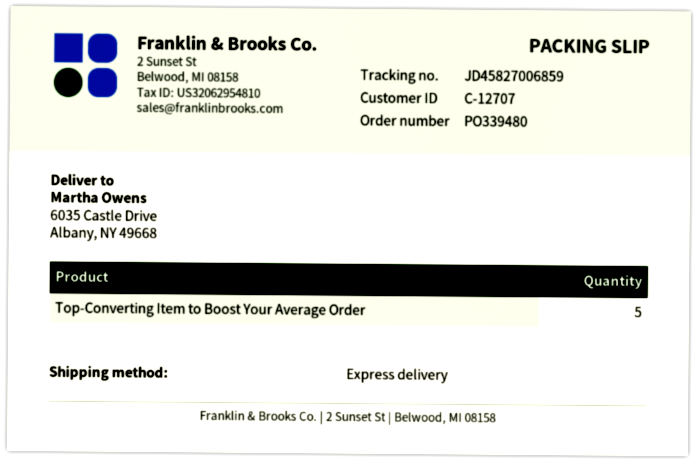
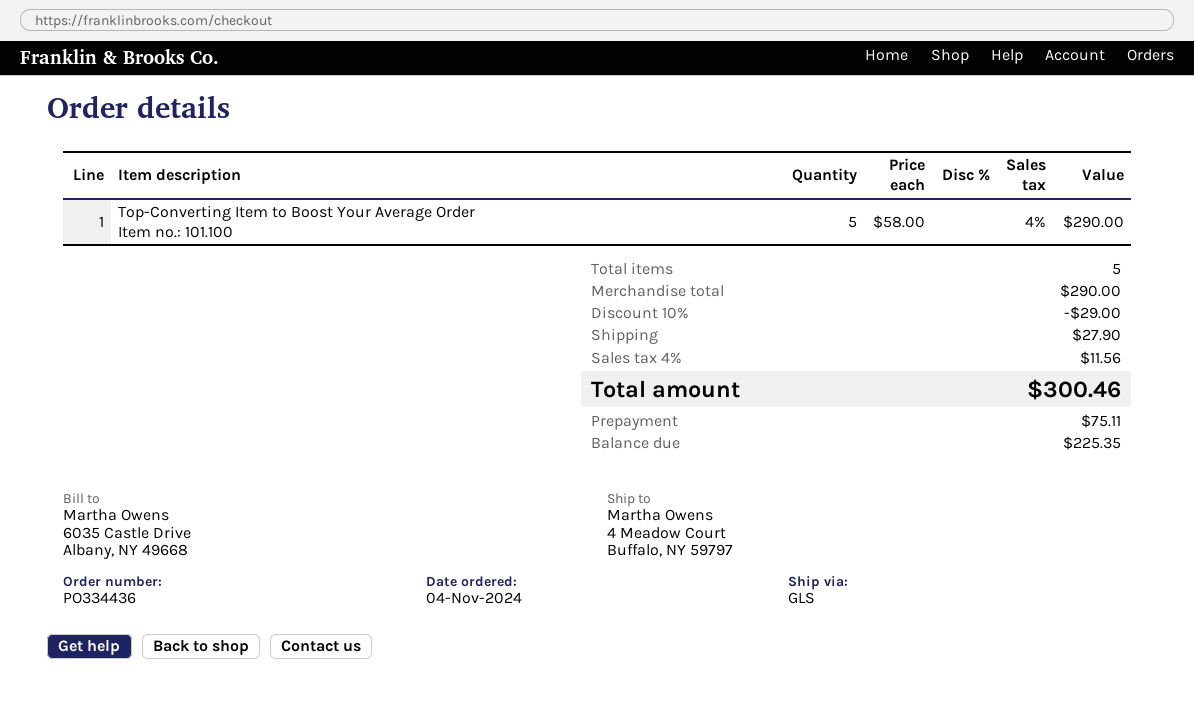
order number: PO339480 -> PO334436
shipping method: express -> GLS
ship to: 6035 Castle Drive, Albany, NY 49668 -> 4 Meadow Court, Buffalo, NY 59797

